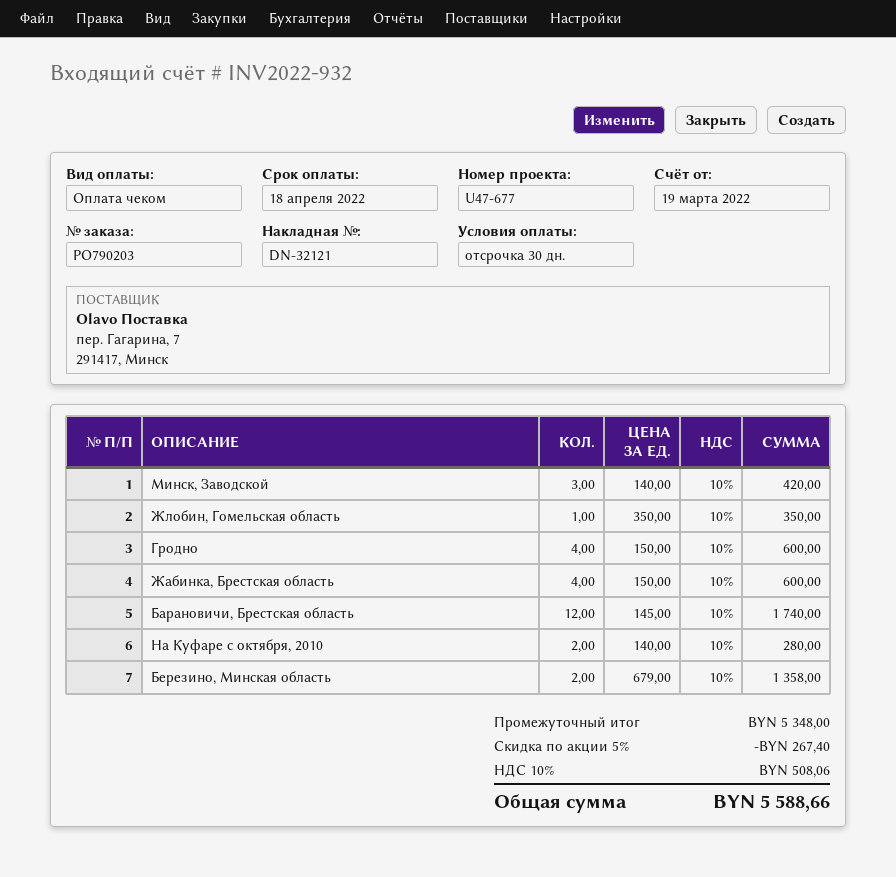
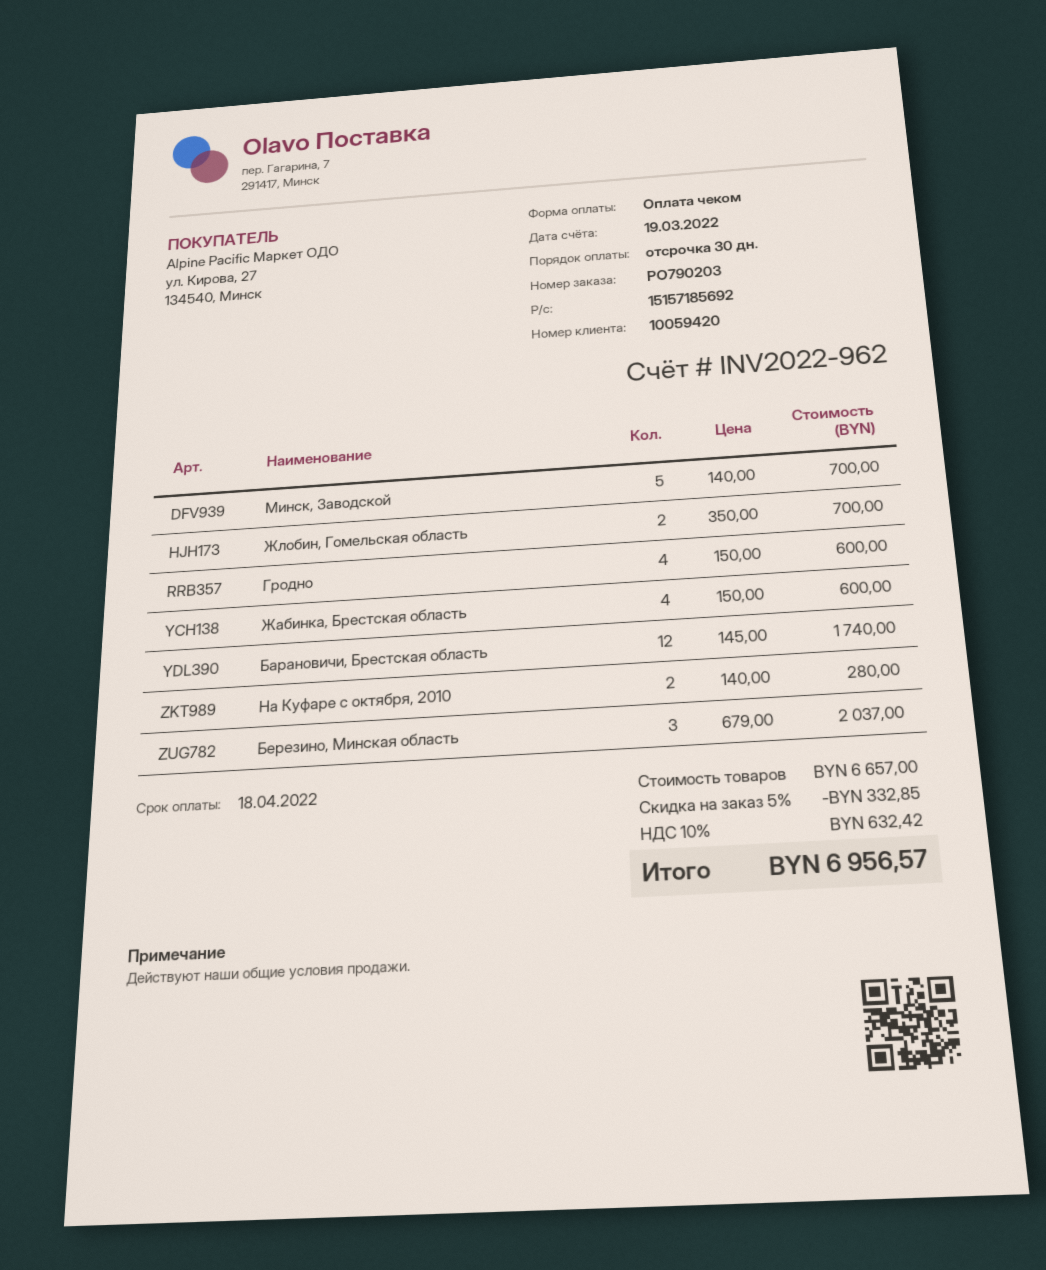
invoice number: INV2022-932 -> INV2022-962
Минск, Заводской: 3 x 140.00 = 420.00 -> 5 x 140.00 = 700.00
Жлобин, Гомельская область: 1 x 350.00 = 350.00 -> 2 x 350.00 = 700.00
Березино, Минская область: 2 x 679.00 = 1358.00 -> 3 x 679.00 = 2037.00
subtotal: 5348.00 -> 6657.00
discount: 5% = 267.40 -> 5% = 332.85
tax: 10% = 508.06 -> 10% = 632.42
total: 5588.66 -> 6956.57

